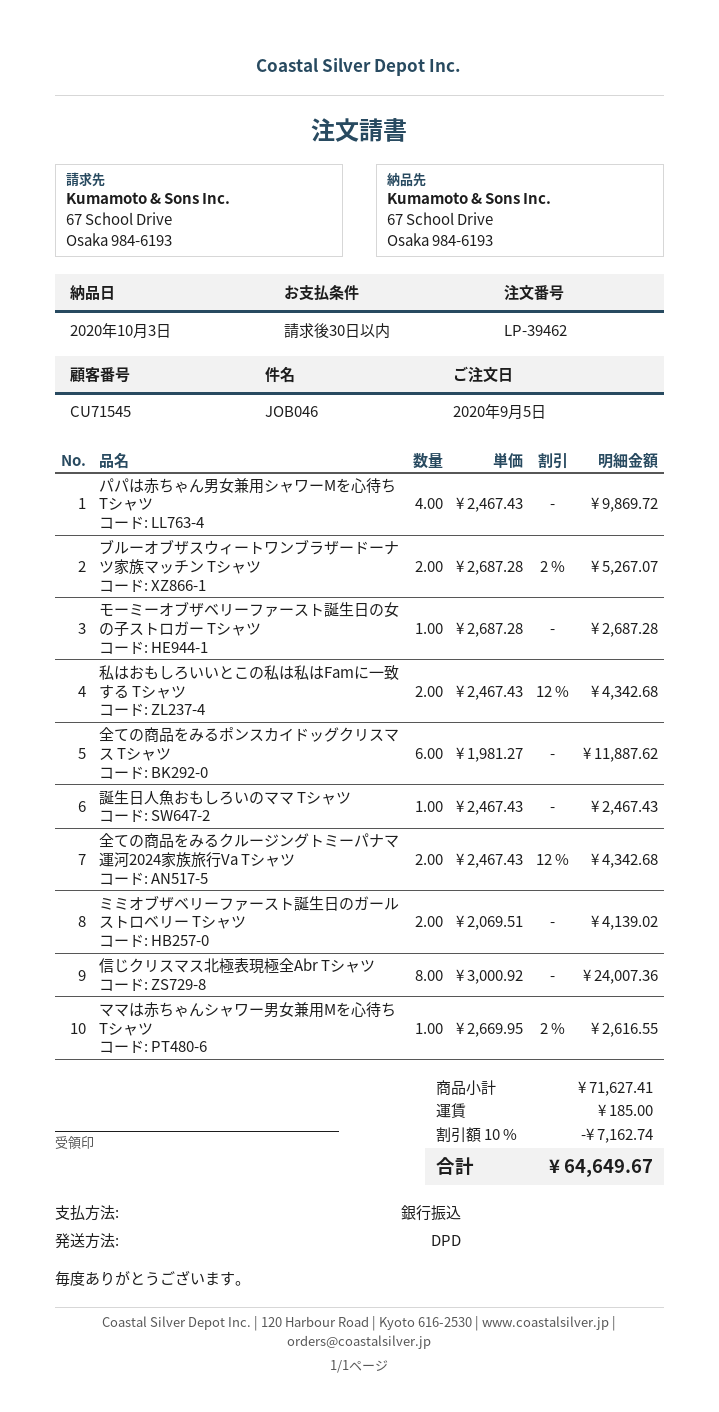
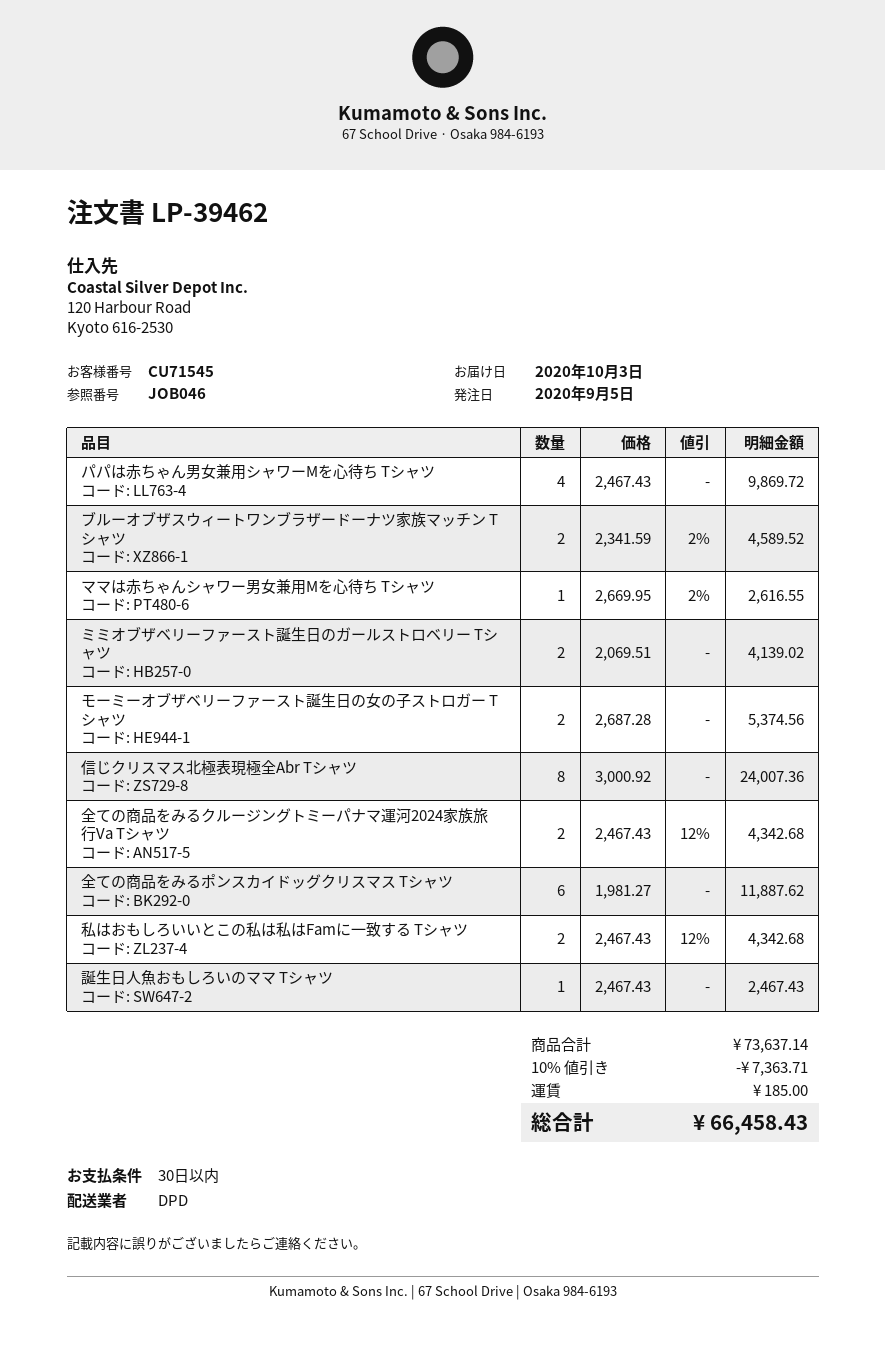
ブルーオブザスウィートワンブラザードーナツ家族マッチン Tシャツ: 2 x 2687.28 - 2% = 5267.07 -> 2 x 2341.59 - 2% = 4589.52
モーミーオブザベリーファースト誕生日の女の子ストロガー Tシャツ: 1 x 2687.28 = 2687.28 -> 2 x 2687.28 = 5374.56
subtotal: 71627.41 -> 73637.14
discount: 10% = 7162.74 -> 10% = 7363.71
total: 64649.67 -> 66458.43

